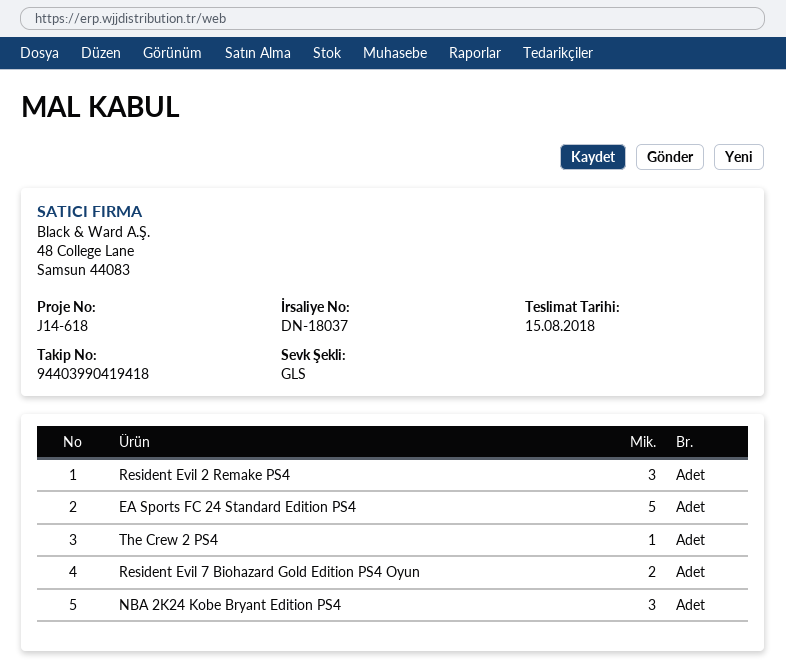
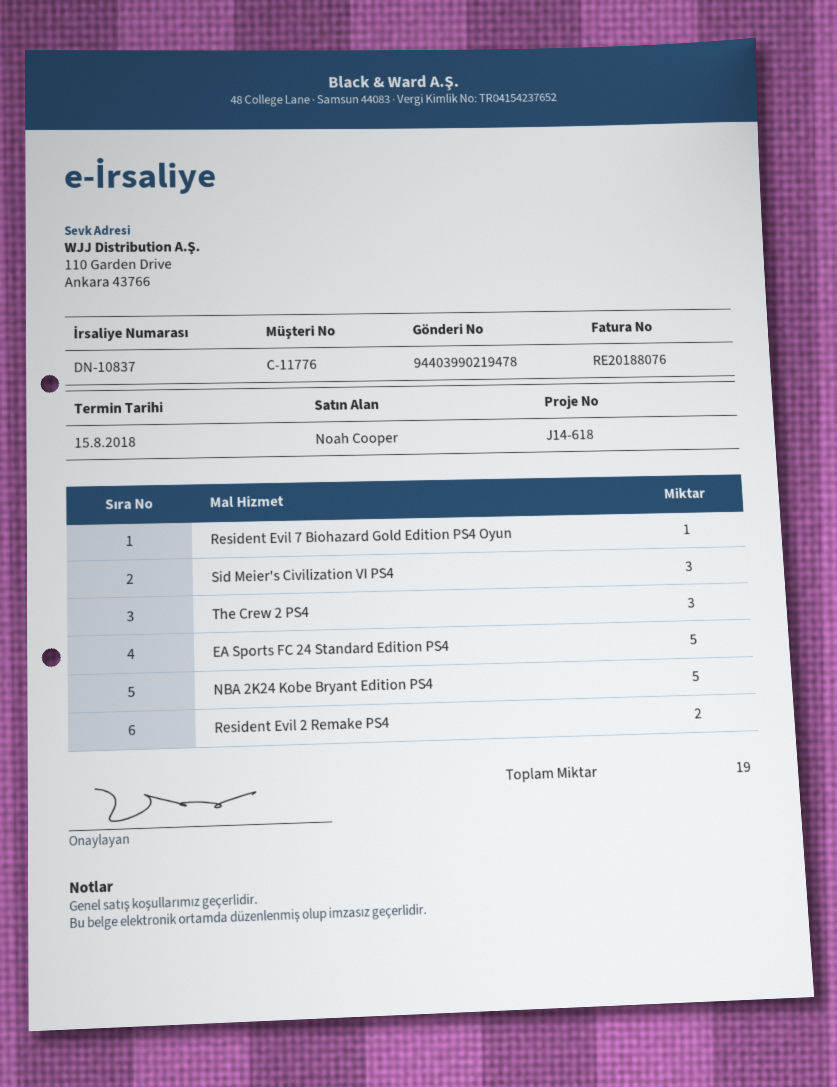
delivery note number: DN-18037 -> DN-10837
tracking number: 94403990419418 -> 94403990219478
Resident Evil 2 Remake PS4: 3 -> 2
The Crew 2 PS4: 1 -> 3
Resident Evil 7 Biohazard Gold Edition PS4 Oyun: 2 -> 1
NBA 2K24 Kobe Bryant Edition PS4: 3 -> 5
Sid Meier's Civilization VI PS4: none -> 3

